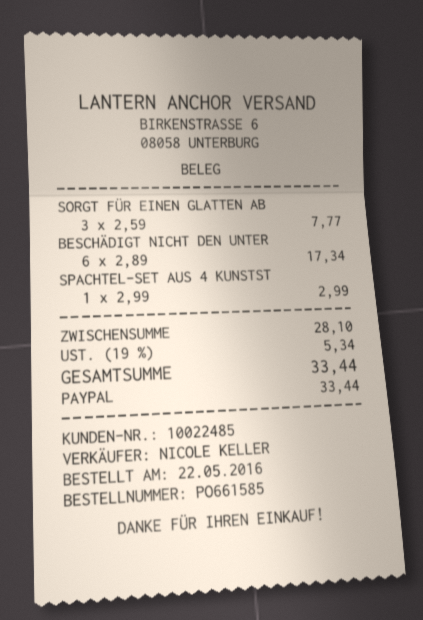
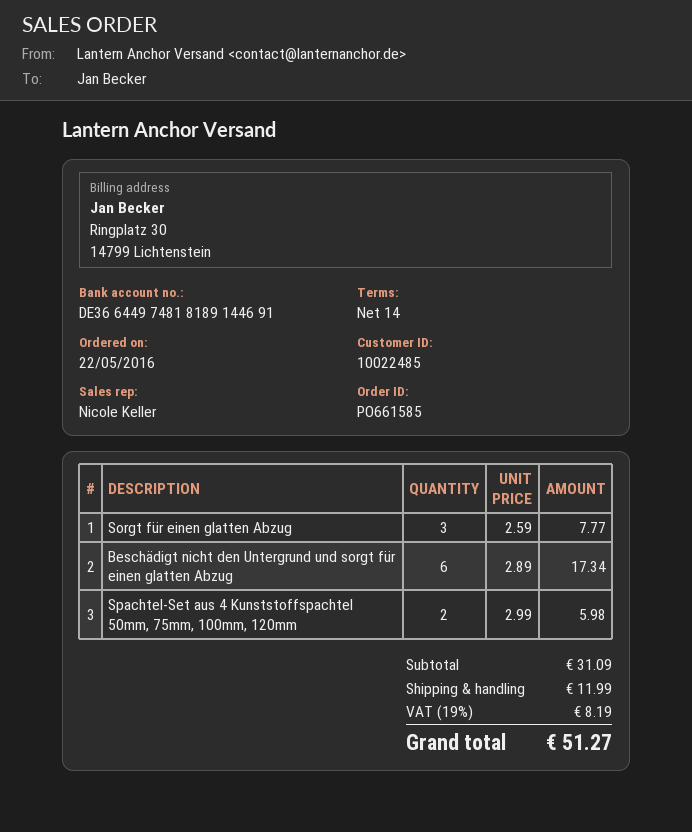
SPACHTEL-SET AUS 4 KUNSTST: 1 x 2.99 = 2.99 -> 2 x 2.99 = 5.98
subtotal: 28.10 -> 31.09
shipping: none -> 11.99
tax: 19% = 5.34 -> 19% = 8.19
total: 33.44 -> 51.27

